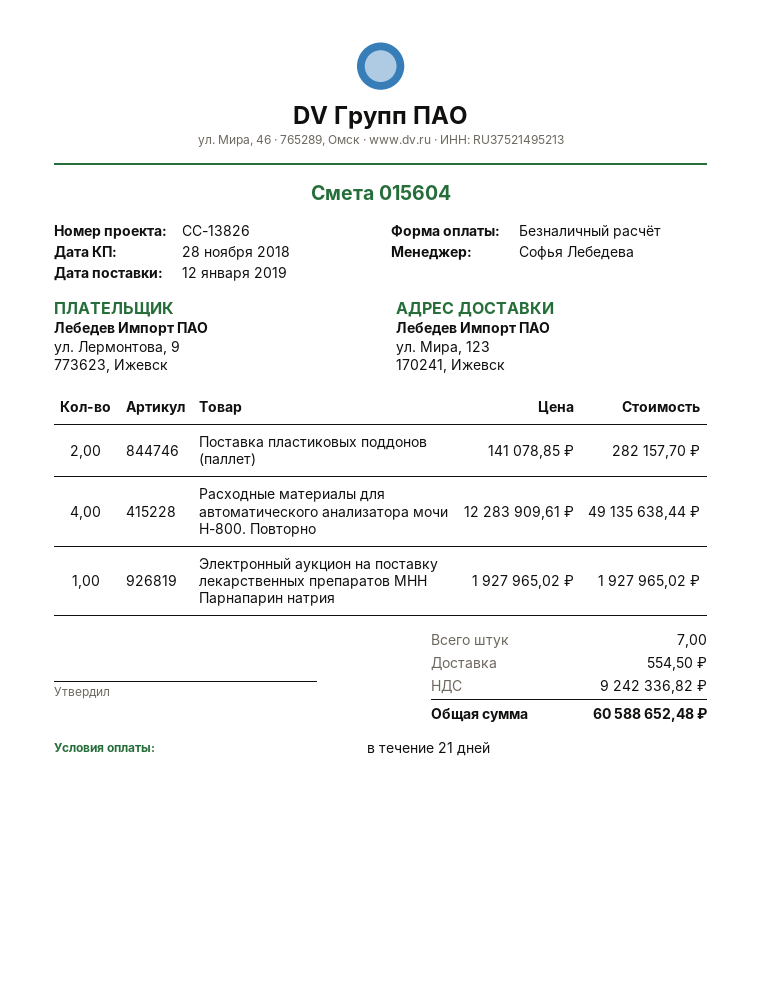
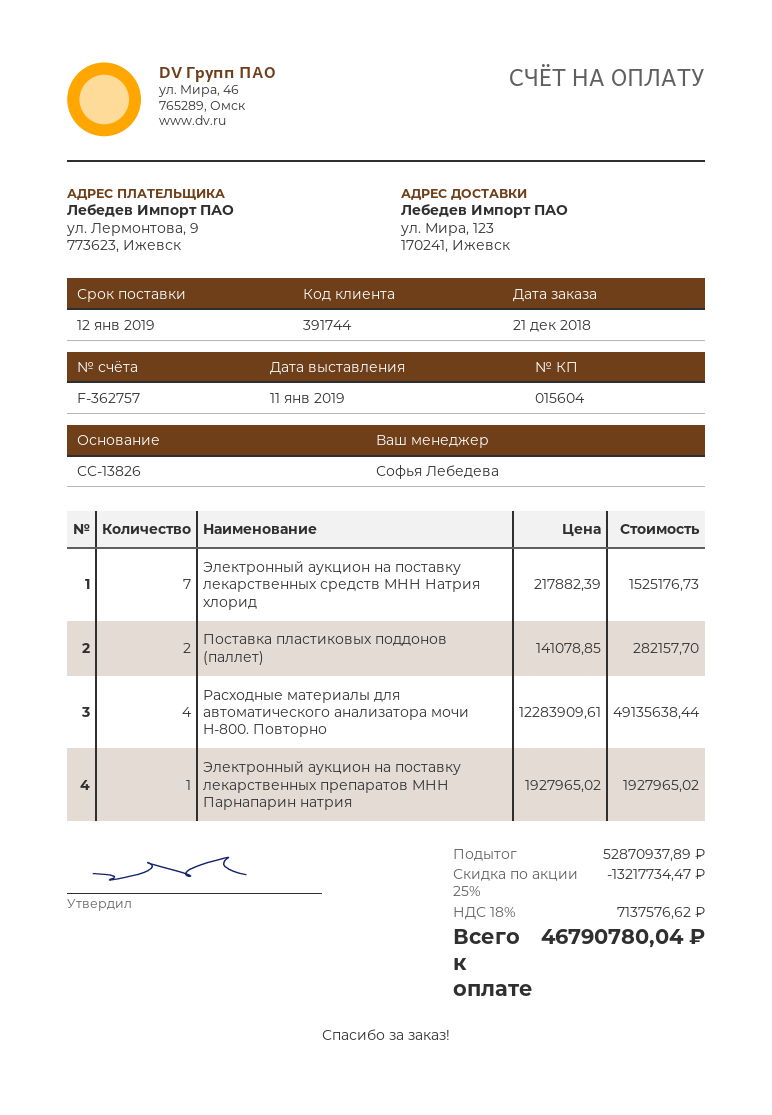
Электронный аукцион на поставку лекарственных средств МНН Натрия хлорид: none -> 7 x 217882.39 = 1525176.73
discount: none -> 25% = 13217734.47
shipping: 554.50 -> none
tax: 9242336.82 -> 7137576.62
total: 60588652.48 -> 46790780.04

